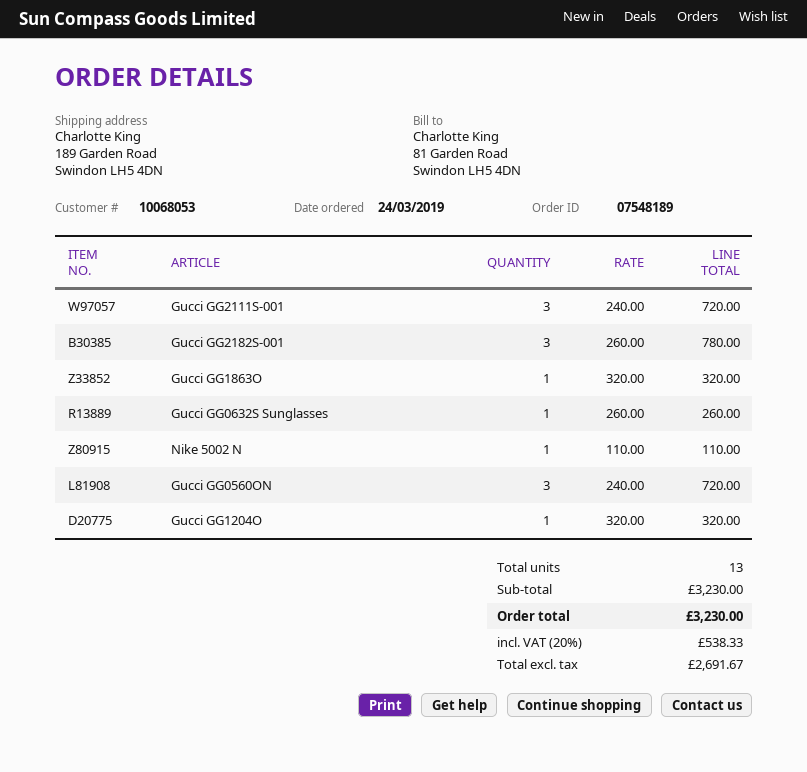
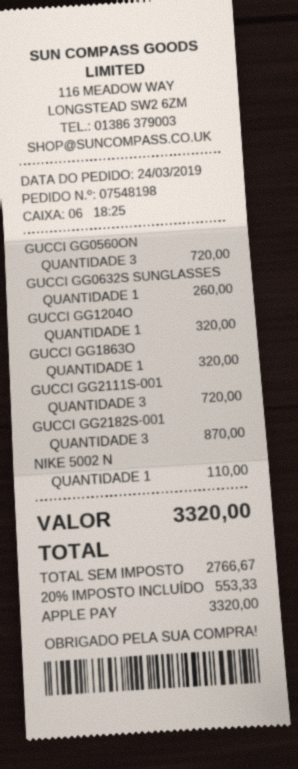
order number: 07548189 -> 07548198
Gucci GG2182S-001: 3 for 780.00 -> 3 for 870.00
net: 2691.67 -> 2766.67
tax: 20% = 538.33 -> 20% = 553.33
total: 3230.00 -> 3320.00

